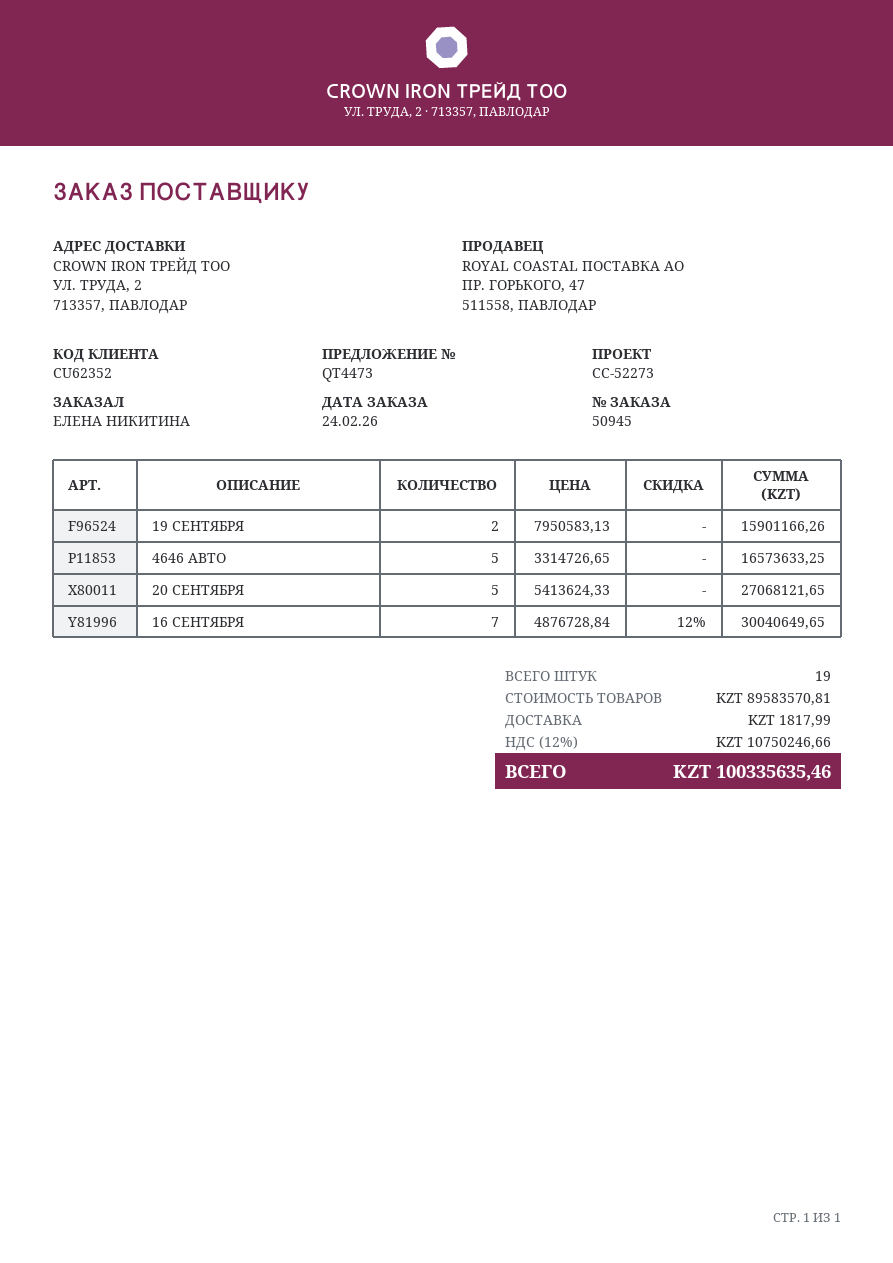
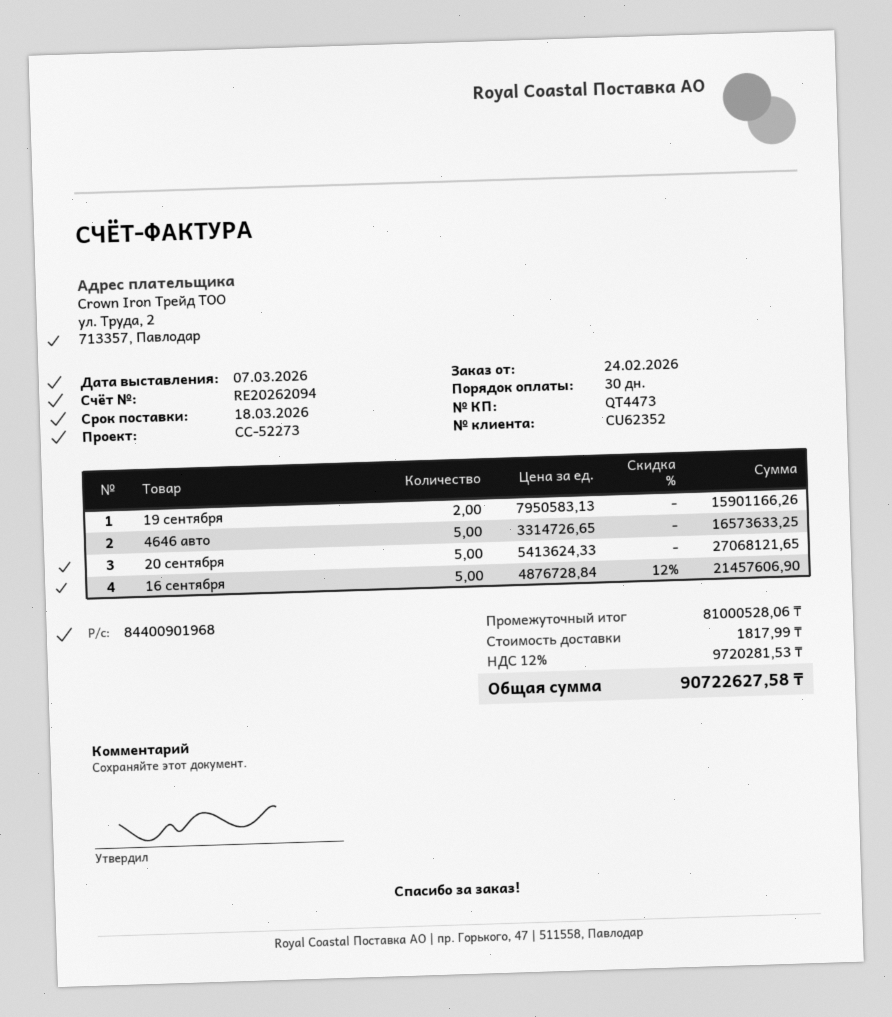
16 СЕНТЯБРЯ: 7 x 4876728.84 - 12% = 30040649.65 -> 5 x 4876728.84 - 12% = 21457606.90
subtotal: 89583570.81 -> 81000528.06
tax: 12% = 10750246.66 -> 12% = 9720281.53
total: 100335635.46 -> 90722627.58

